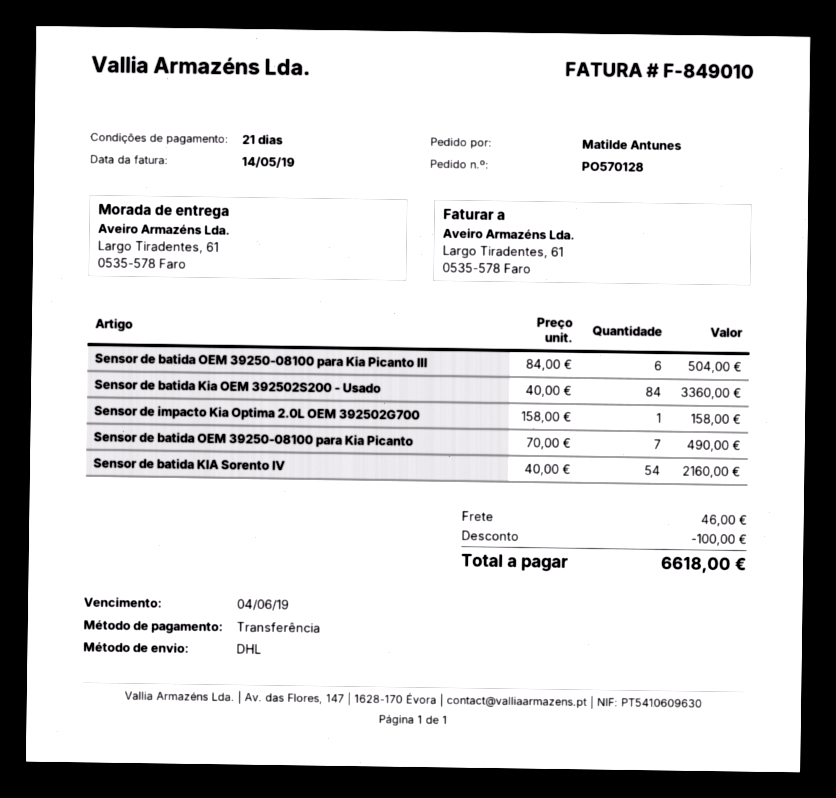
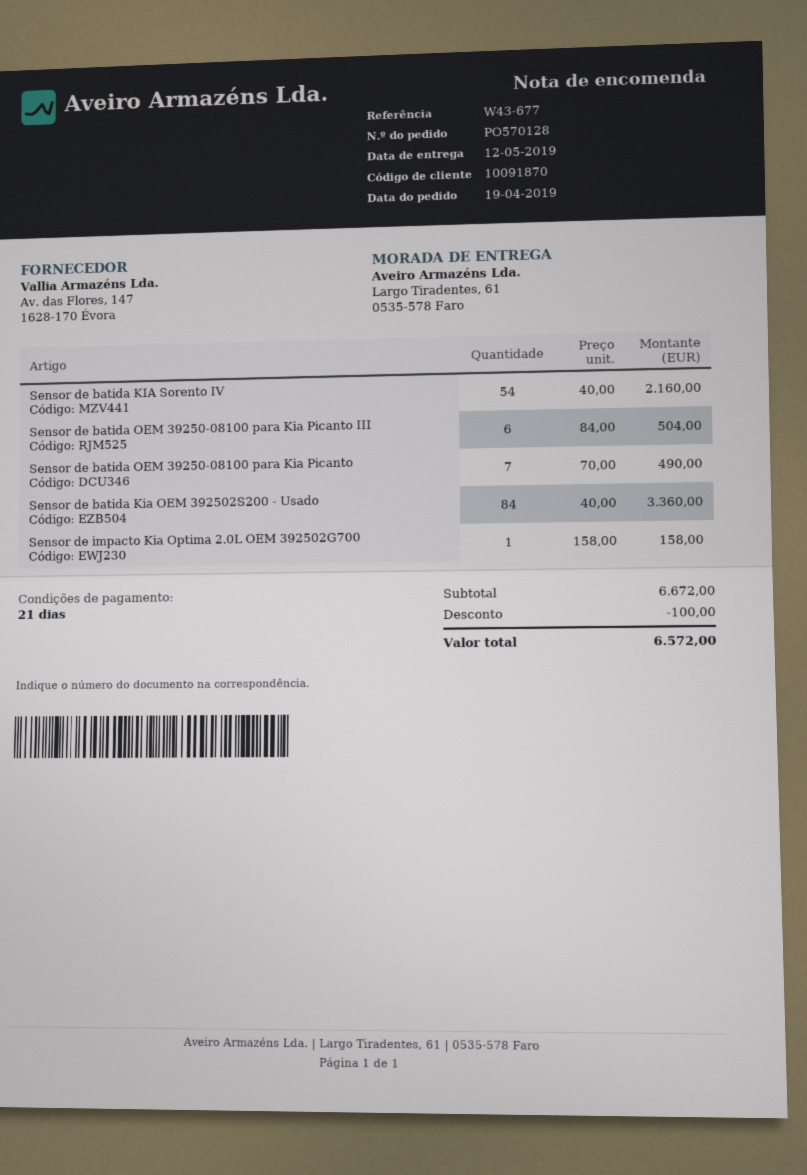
shipping: 46.00 -> none
total: 6618.00 -> 6572.00

